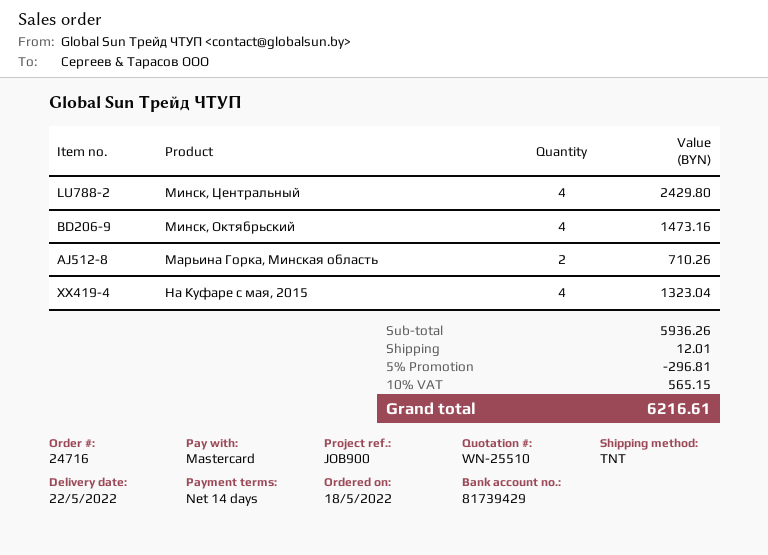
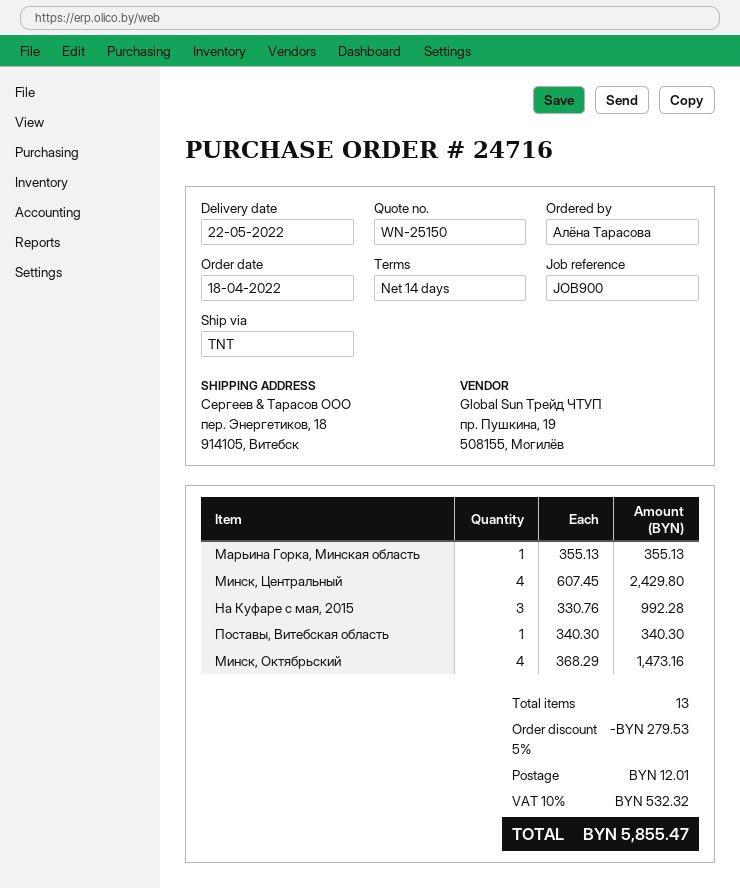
quote number: WN-25510 -> WN-25150
order date: 2022-05-18 -> 2022-04-18
Марьина Горка, Минская область: 2 for 710.26 -> 1 for 355.13
На Куфаре с мая, 2015: 4 for 1323.04 -> 3 for 992.28
Поставы, Витебская область: none -> 1 for 340.30
discount: 5% = 296.81 -> 5% = 279.53
tax: 10% = 565.15 -> 10% = 532.32
total: 6216.61 -> 5855.47

